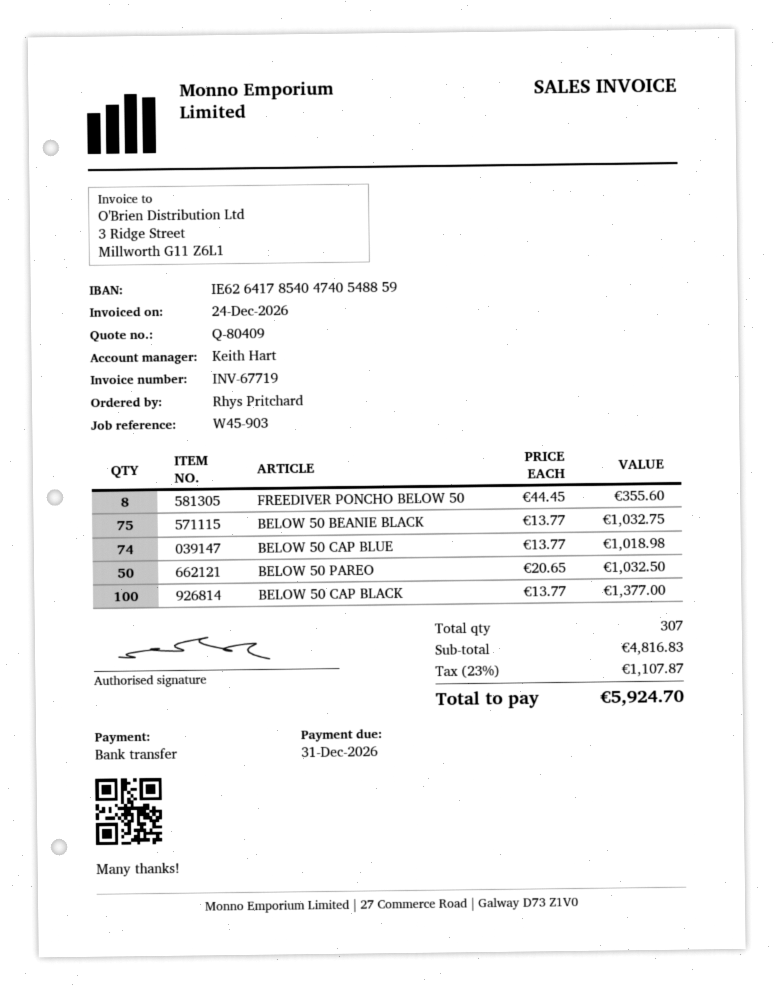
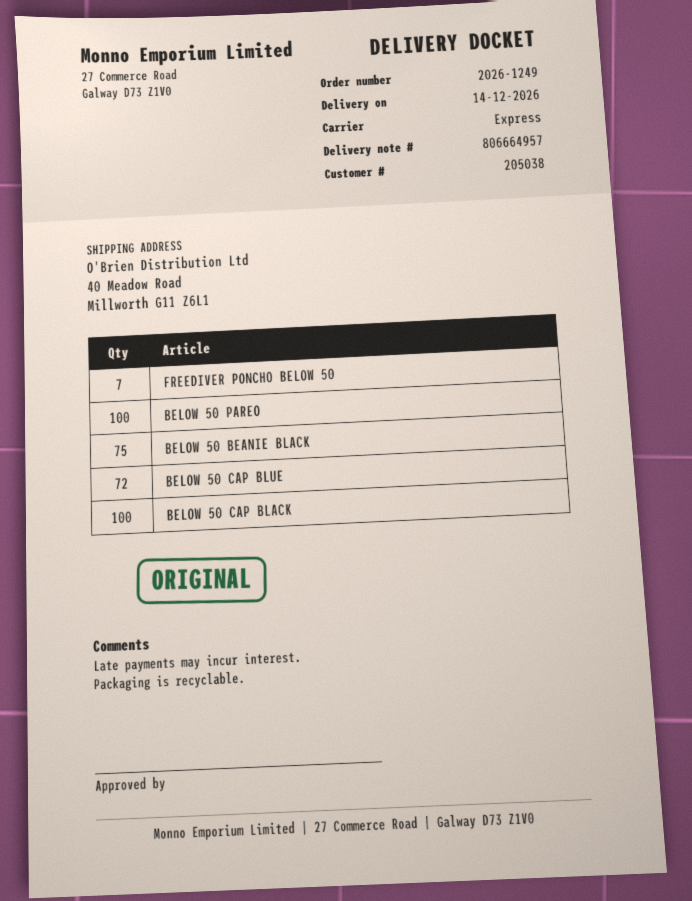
FREEDIVER PONCHO BELOW 50: 8 -> 7
BELOW 50 CAP BLUE: 74 -> 72
BELOW 50 PAREO: 50 -> 100

